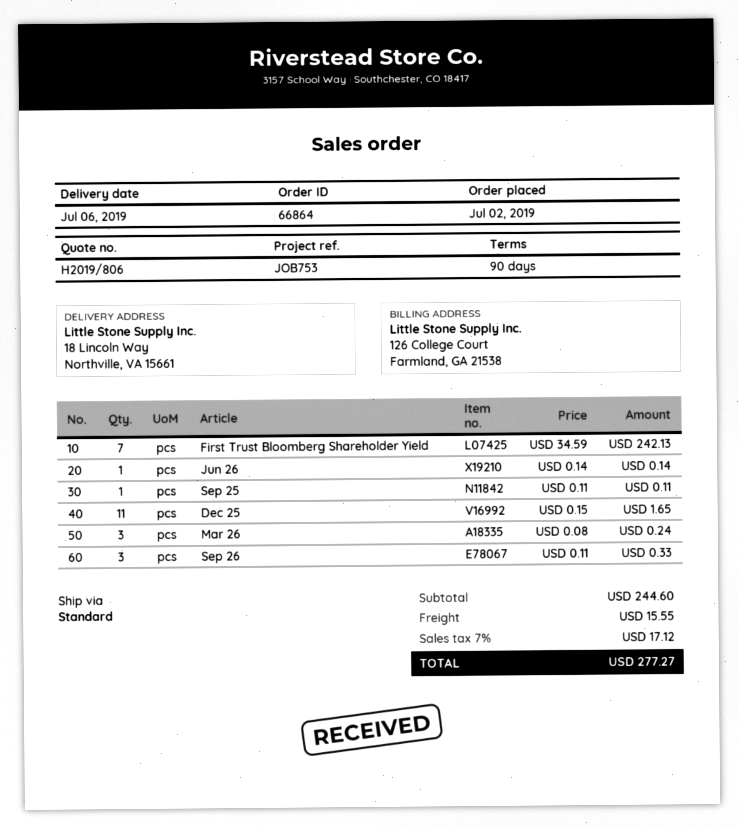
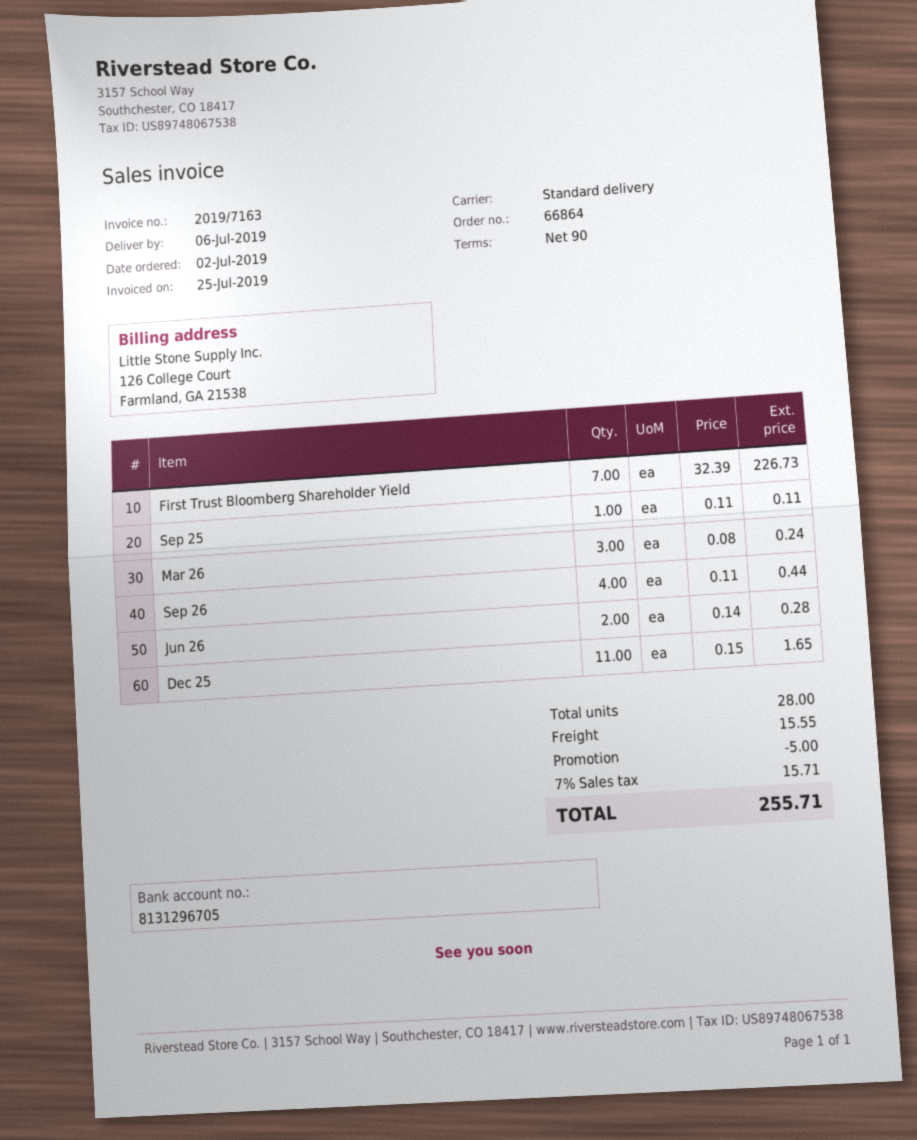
First Trust Bloomberg Shareholder Yield: 7 x 34.59 = 242.13 -> 7 x 32.39 = 226.73
Jun 26: 1 x 0.14 = 0.14 -> 2 x 0.14 = 0.28
Sep 26: 3 x 0.11 = 0.33 -> 4 x 0.11 = 0.44
discount: none -> 5.00
tax: 7% = 17.12 -> 7% = 15.71
total: 277.27 -> 255.71

